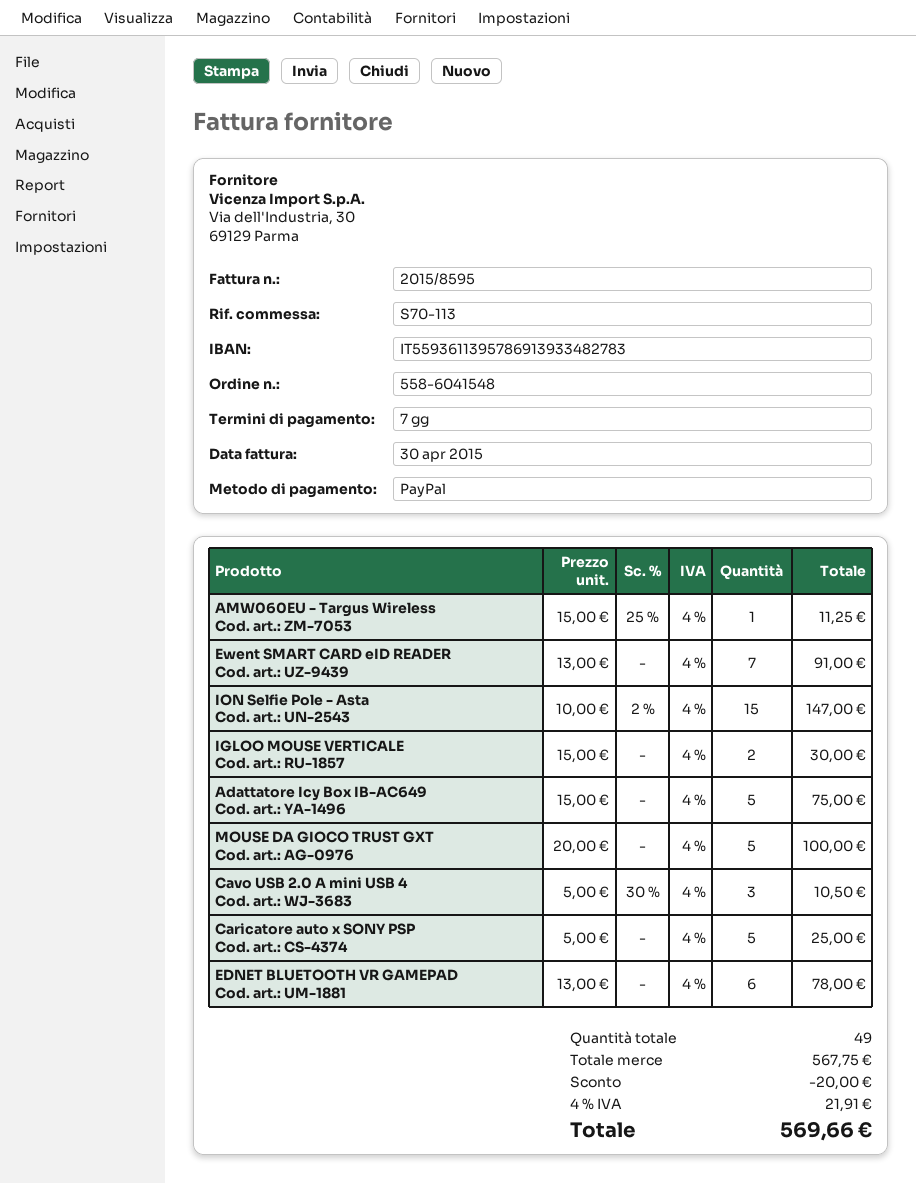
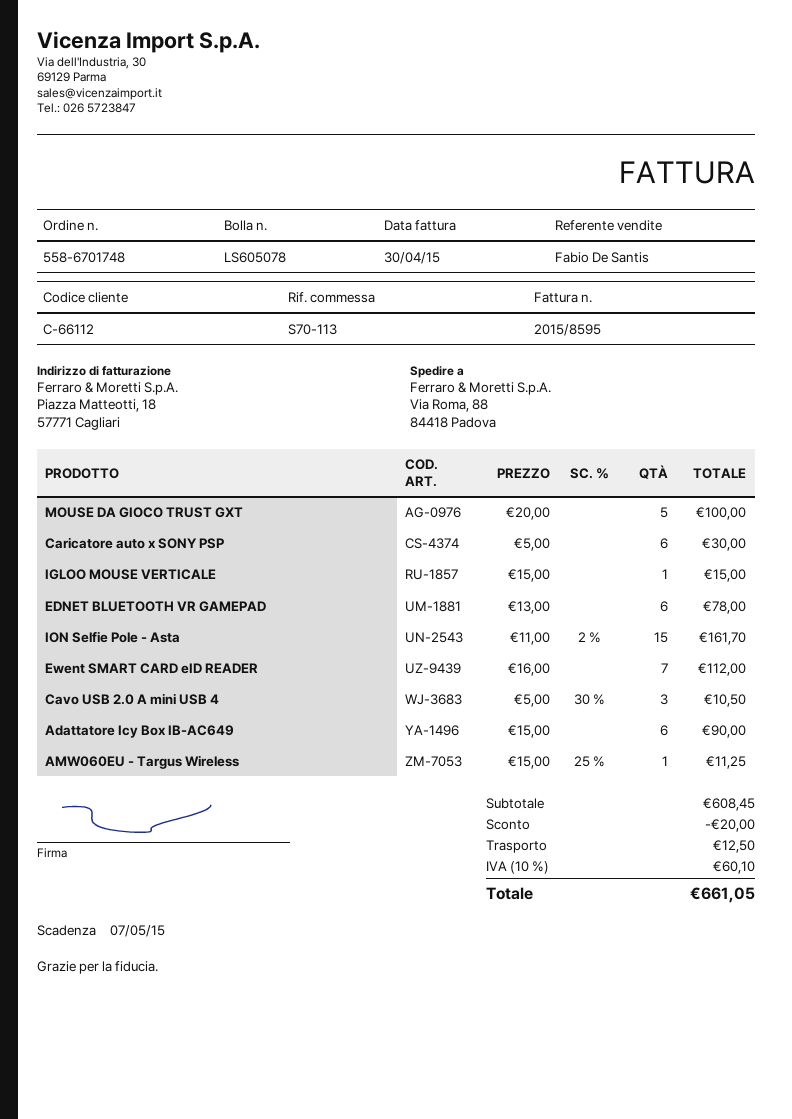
order number: 558-6041548 -> 558-6701748
Ewent SMART CARD eID READER: 7 x 13.00 = 91.00 -> 7 x 16.00 = 112.00
ION Selfie Pole - Asta: 15 x 10.00 - 2% = 147.00 -> 15 x 11.00 - 2% = 161.70
IGLOO MOUSE VERTICALE: 2 x 15.00 = 30.00 -> 1 x 15.00 = 15.00
Adattatore Icy Box IB-AC649: 5 x 15.00 = 75.00 -> 6 x 15.00 = 90.00
Caricatore auto x SONY PSP: 5 x 5.00 = 25.00 -> 6 x 5.00 = 30.00
subtotal: 567.75 -> 608.45
shipping: none -> 12.50
tax: 4% = 21.91 -> 10% = 60.10
total: 569.66 -> 661.05

